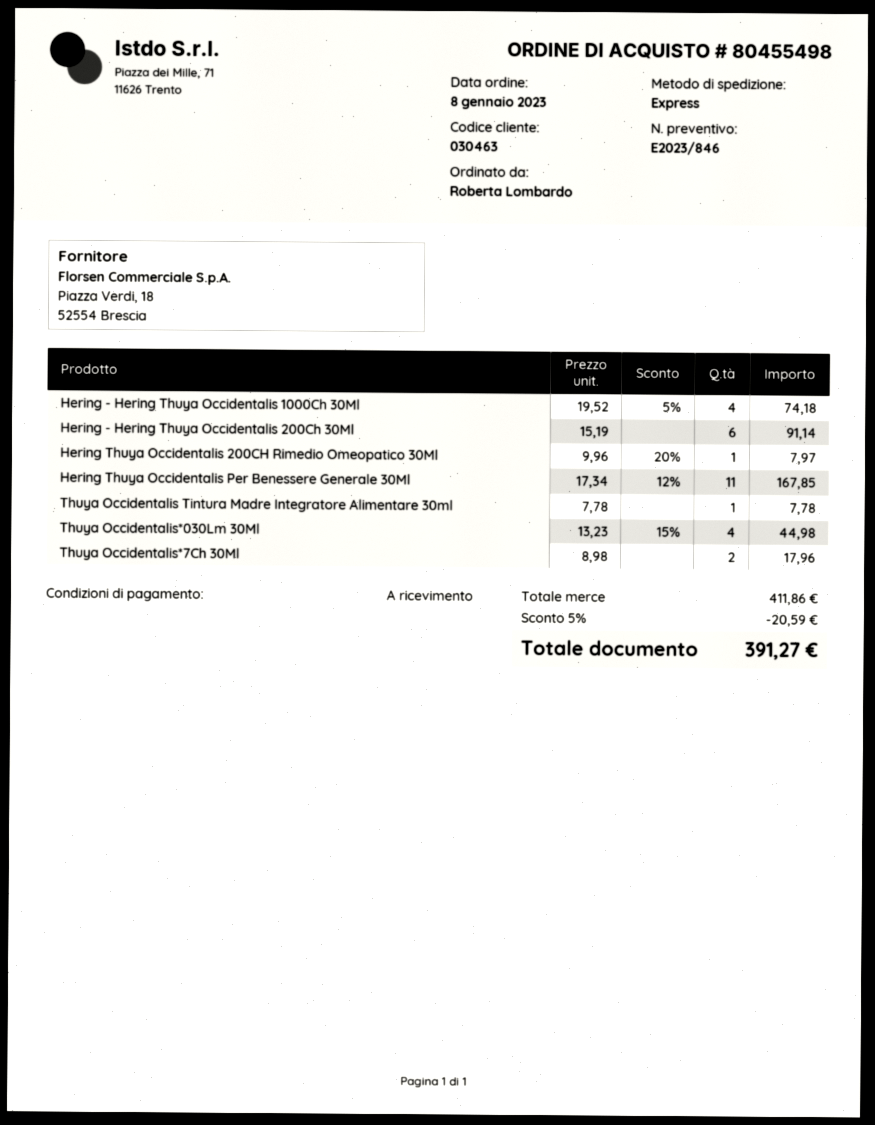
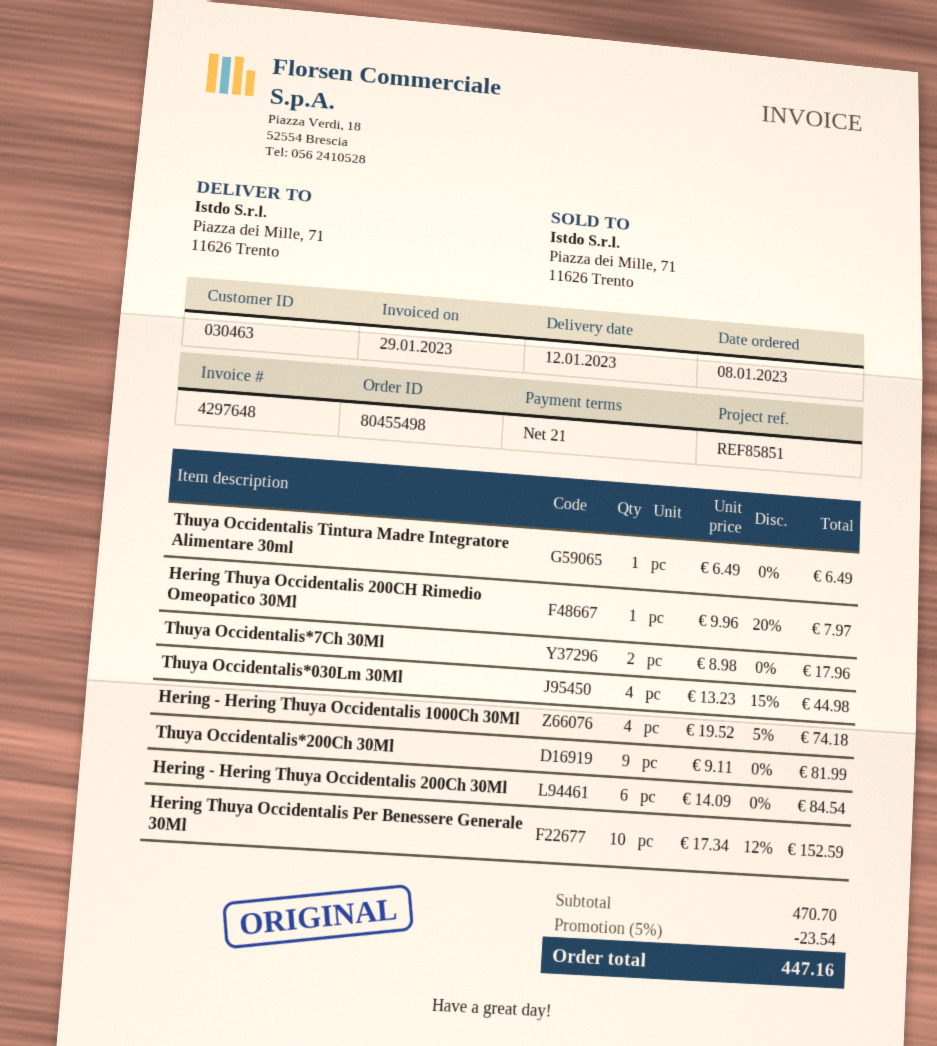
payment terms: on receipt -> 21 days
Hering - Hering Thuya Occidentalis 200Ch 30Ml: 6 x 15.19 = 91.14 -> 6 x 14.09 = 84.54
Hering Thuya Occidentalis Per Benessere Generale 30Ml: 11 x 17.34 - 12% = 167.85 -> 10 x 17.34 - 12% = 152.59
Thuya Occidentalis Tintura Madre Integratore Alimentare 30ml: 1 x 7.78 = 7.78 -> 1 x 6.49 = 6.49
Thuya Occidentalis*200Ch 30Ml: none -> 9 x 9.11 = 81.99
subtotal: 411.86 -> 470.70
discount: 5% = 20.59 -> 5% = 23.54
total: 391.27 -> 447.16

